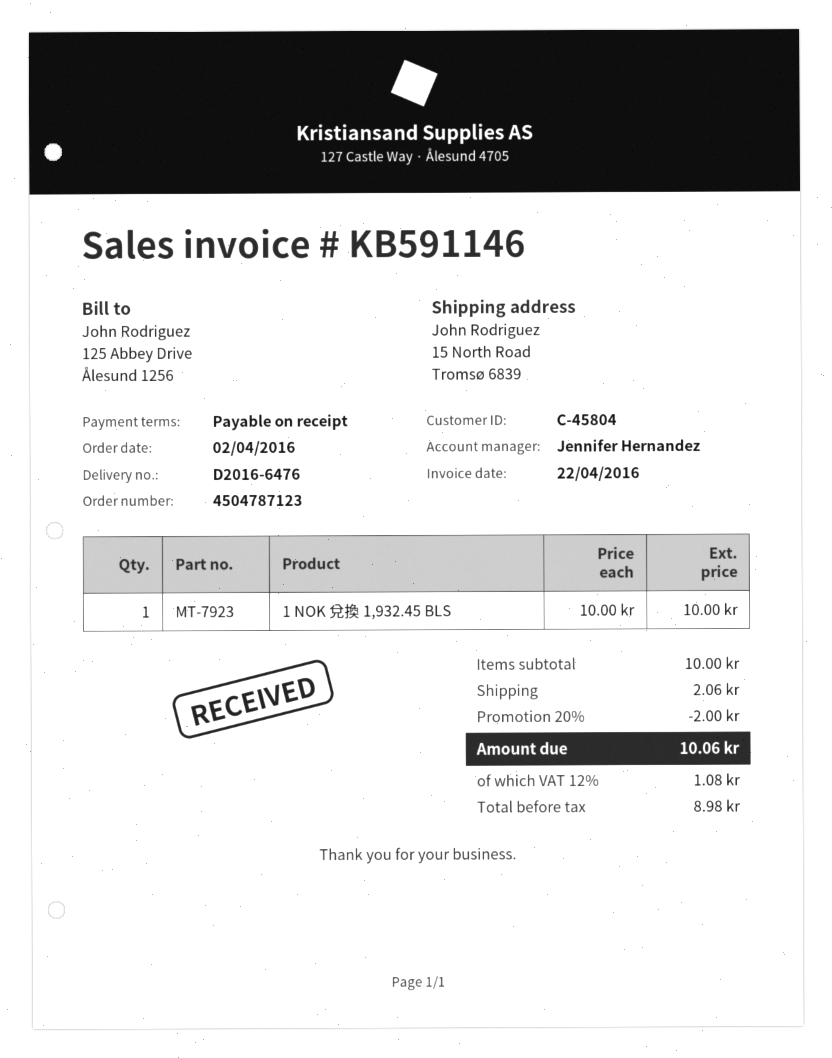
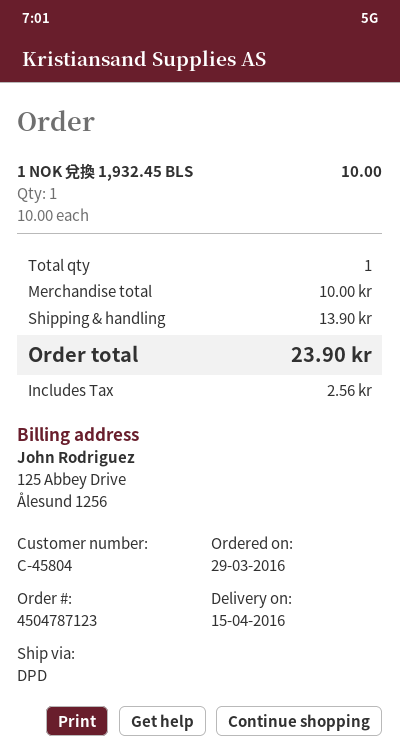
order date: 2016-04-02 -> 2016-03-29
discount: 20% = 2.00 -> none
shipping: 2.06 -> 13.90
tax: 1.08 -> 2.56
total: 10.06 -> 23.90

